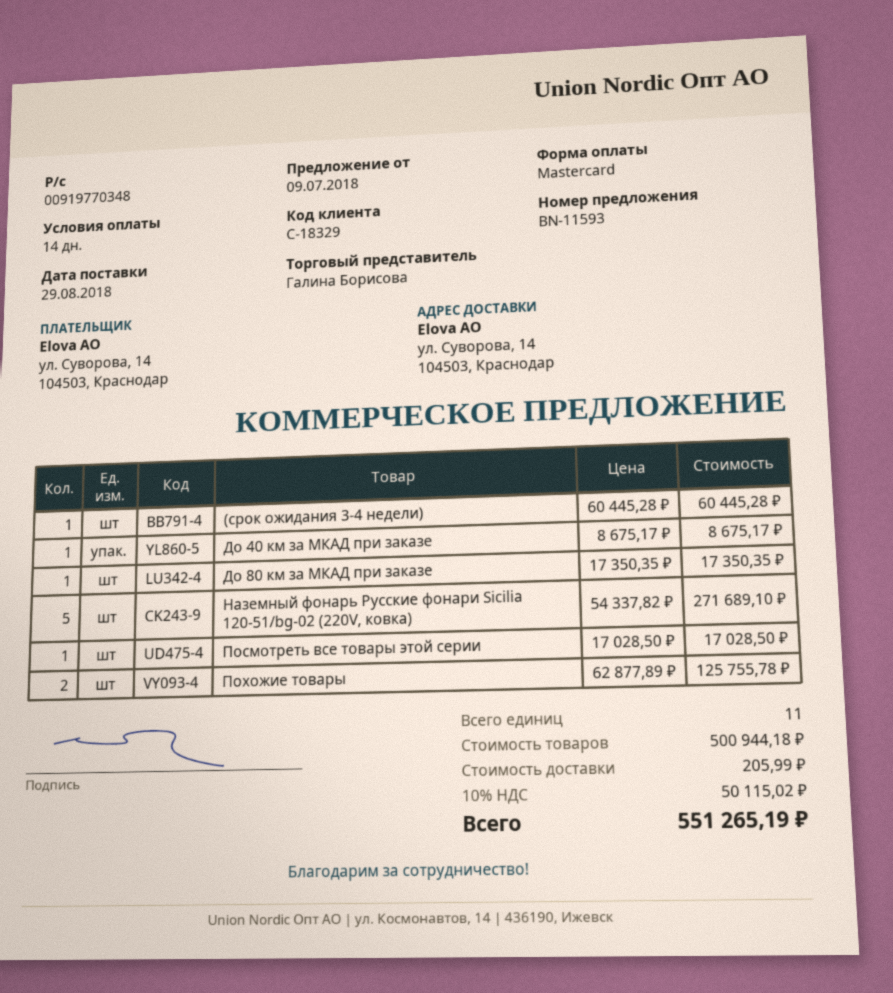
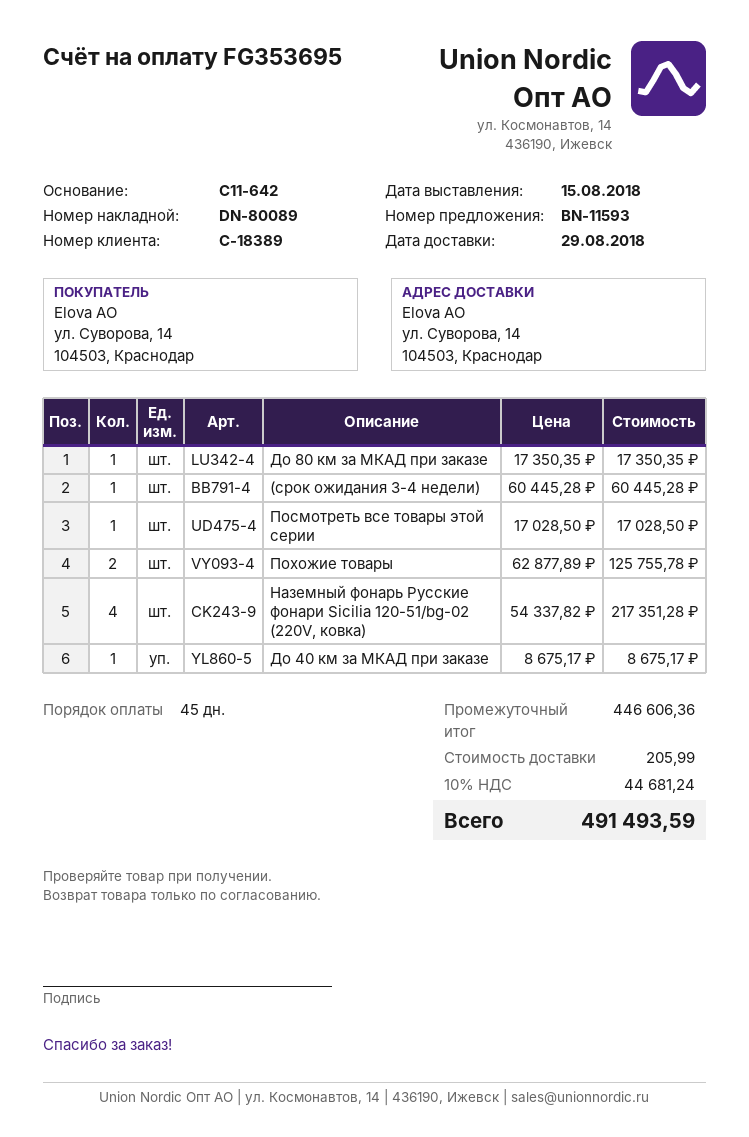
payment terms: 14 days -> 45 days
customer number: C-18329 -> C-18389
Наземный фонарь Русские фонари Sicilia 120-51/bg-02 (220V, ковка): 5 x 54337.82 = 271689.10 -> 4 x 54337.82 = 217351.28
subtotal: 500944.18 -> 446606.36
tax: 10% = 50115.02 -> 10% = 44681.24
total: 551265.19 -> 491493.59

